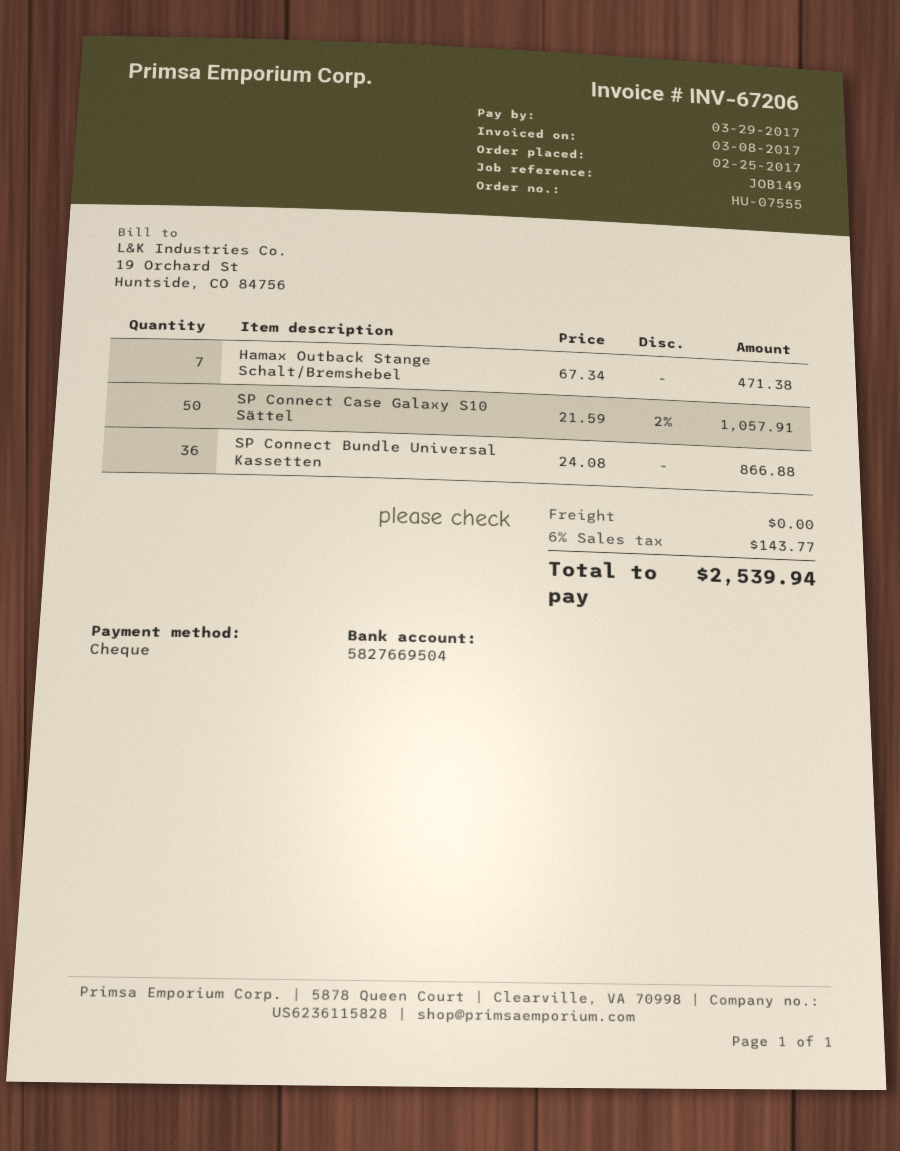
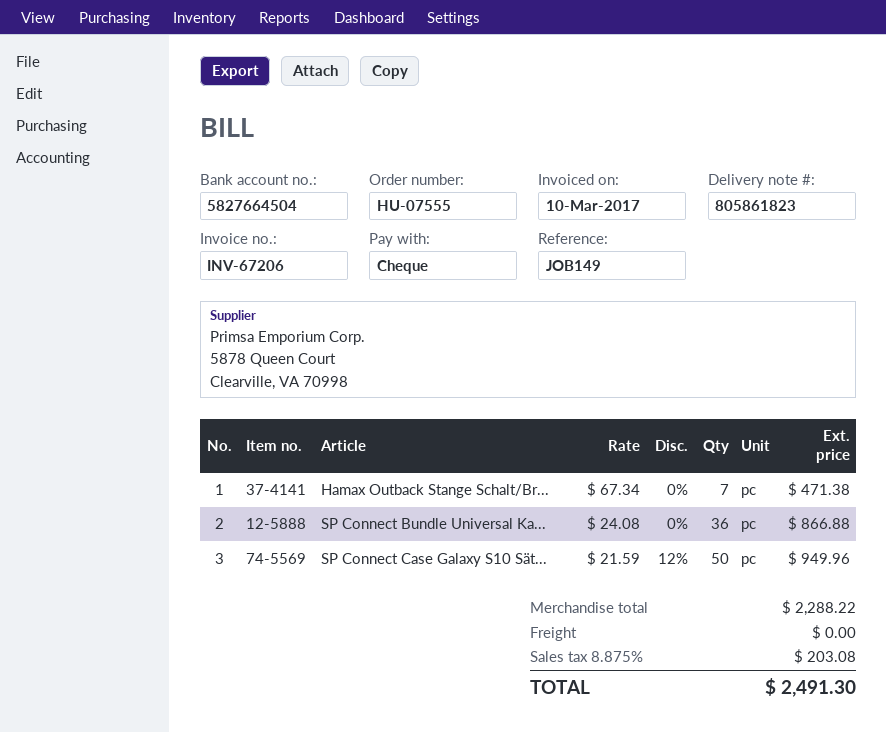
invoice date: 2017-03-08 -> 2017-03-10
bank account: 5827669504 -> 5827664504
SP Connect Case Galaxy S10 Sättel: 50 x 21.59 - 2% = 1057.91 -> 50 x 21.59 - 12% = 949.96
tax: 6% = 143.77 -> 8.875% = 203.08
total: 2539.94 -> 2491.30

